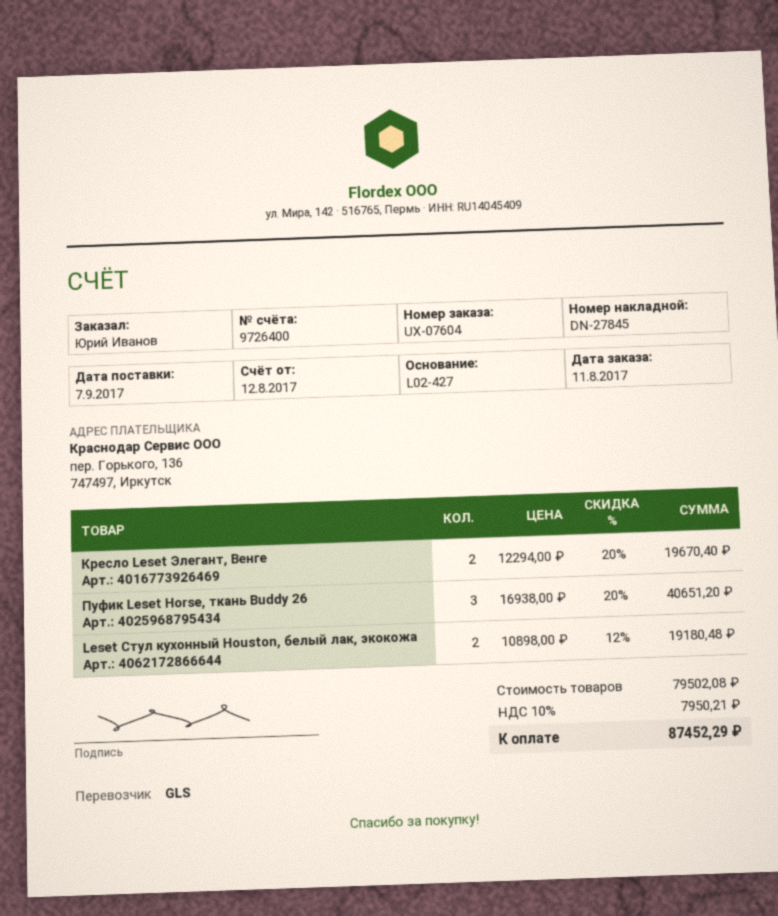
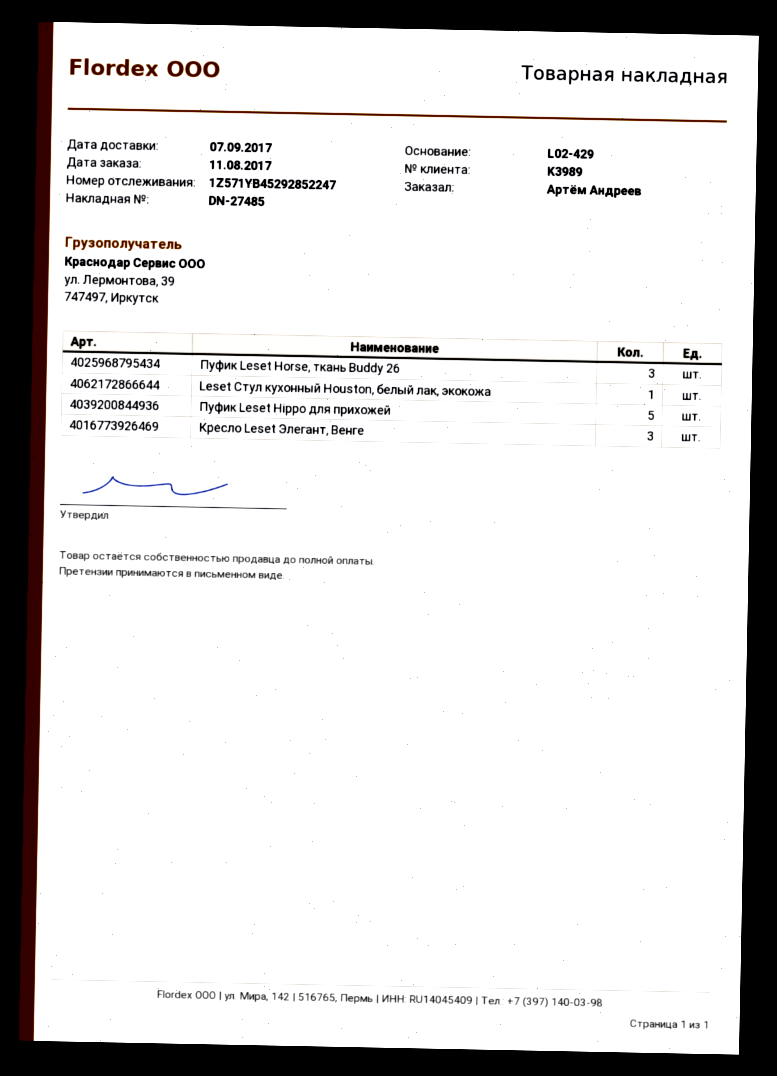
delivery note number: DN-27845 -> DN-27485
reference: L02-427 -> L02-429
ordered by: Юрий Иванов -> Артём Андреев
Кресло Leset Элегант, Венге: 2 -> 3
Leset Стул кухонный Houston, белый лак, экокожа: 2 -> 1
Пуфик Leset Hippo для прихожей: none -> 5

